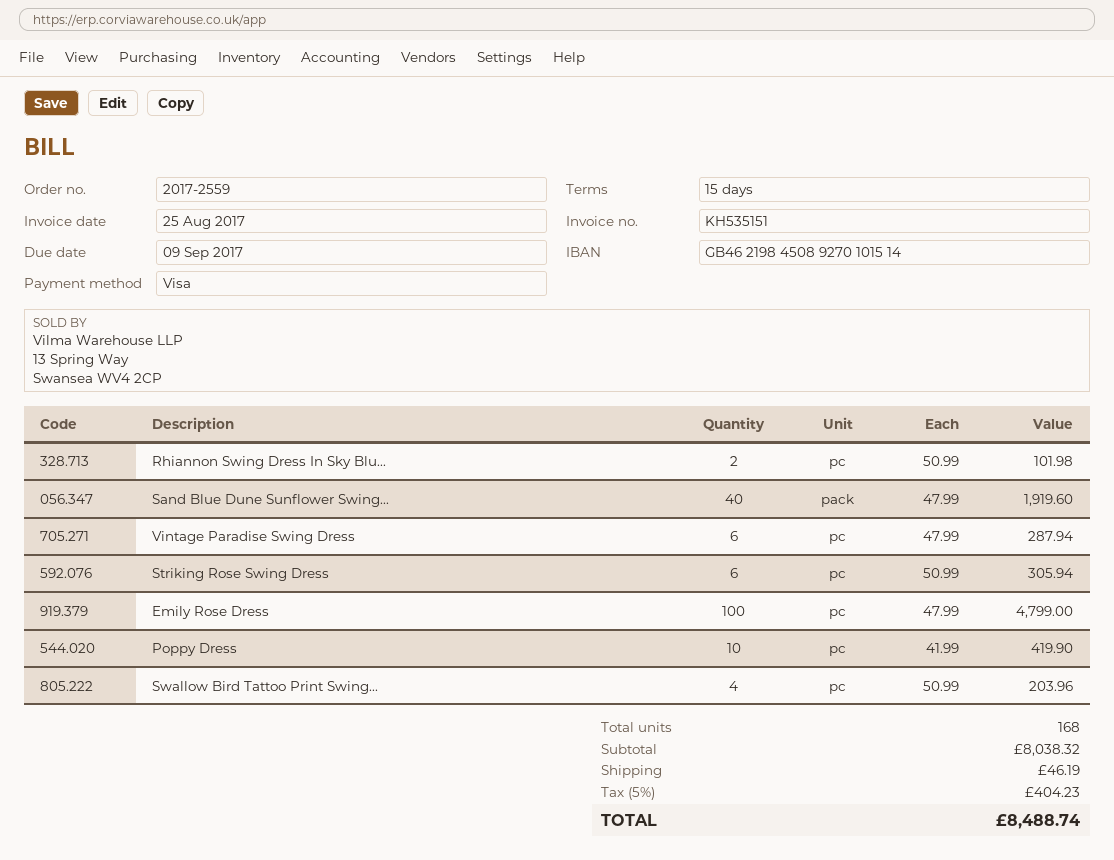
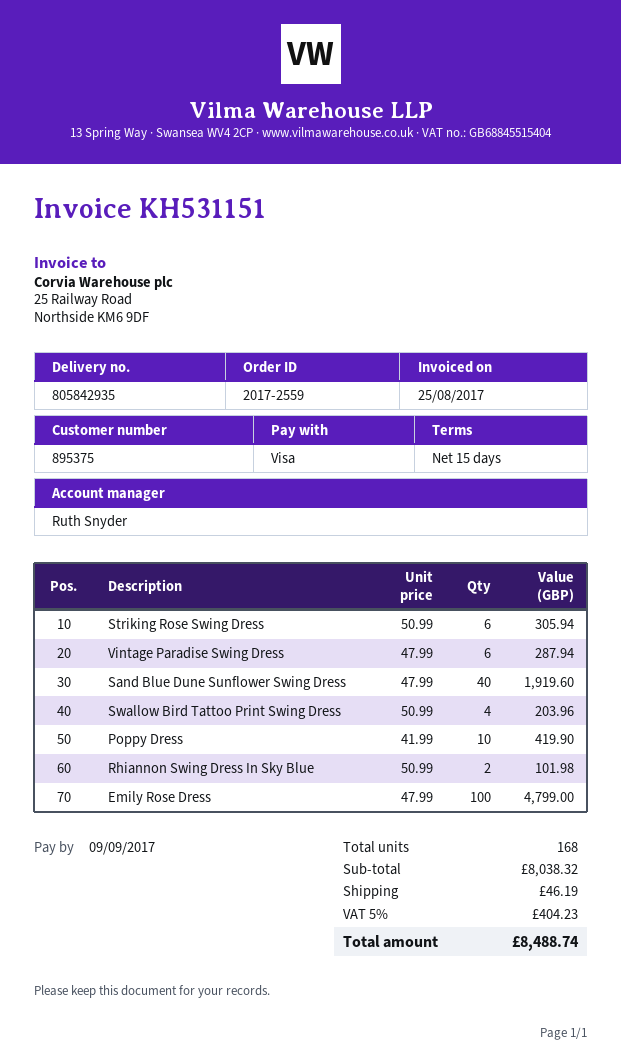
invoice number: KH535151 -> KH531151

